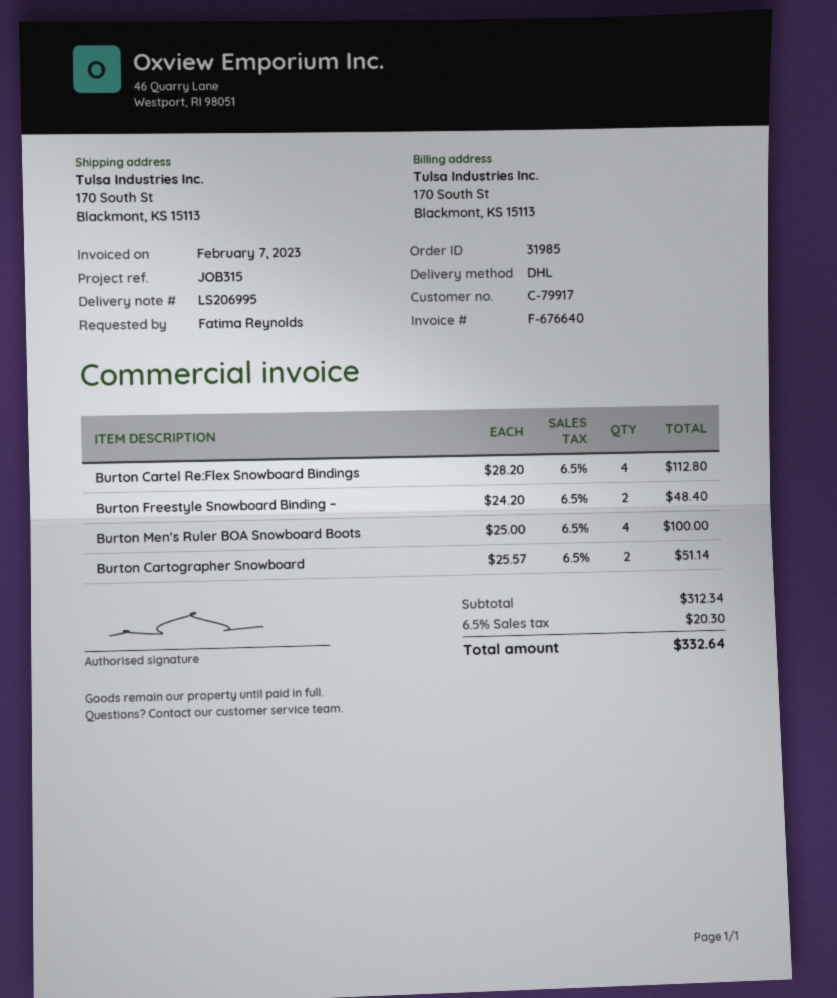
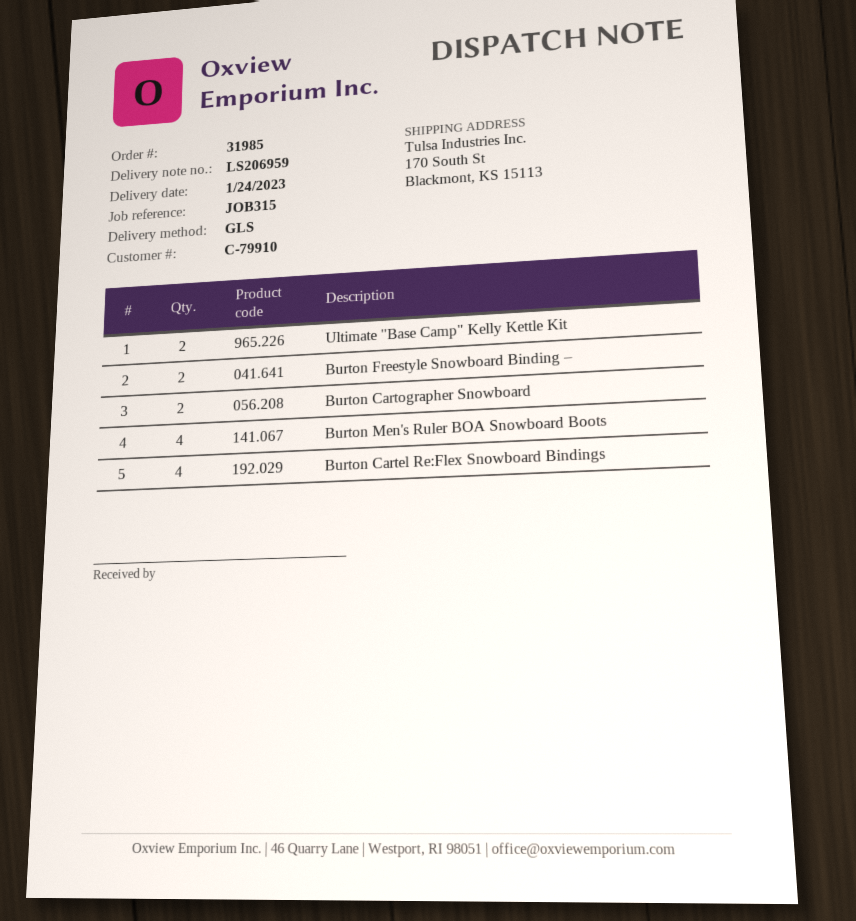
delivery note number: LS206995 -> LS206959
customer number: C-79917 -> C-79910
shipping method: DHL -> GLS
Ultimate "Base Camp" Kelly Kettle Kit: none -> 2

